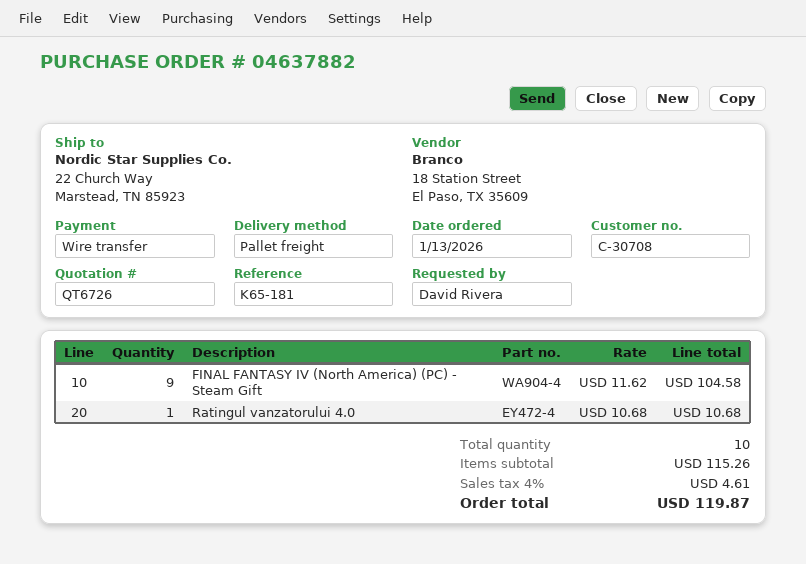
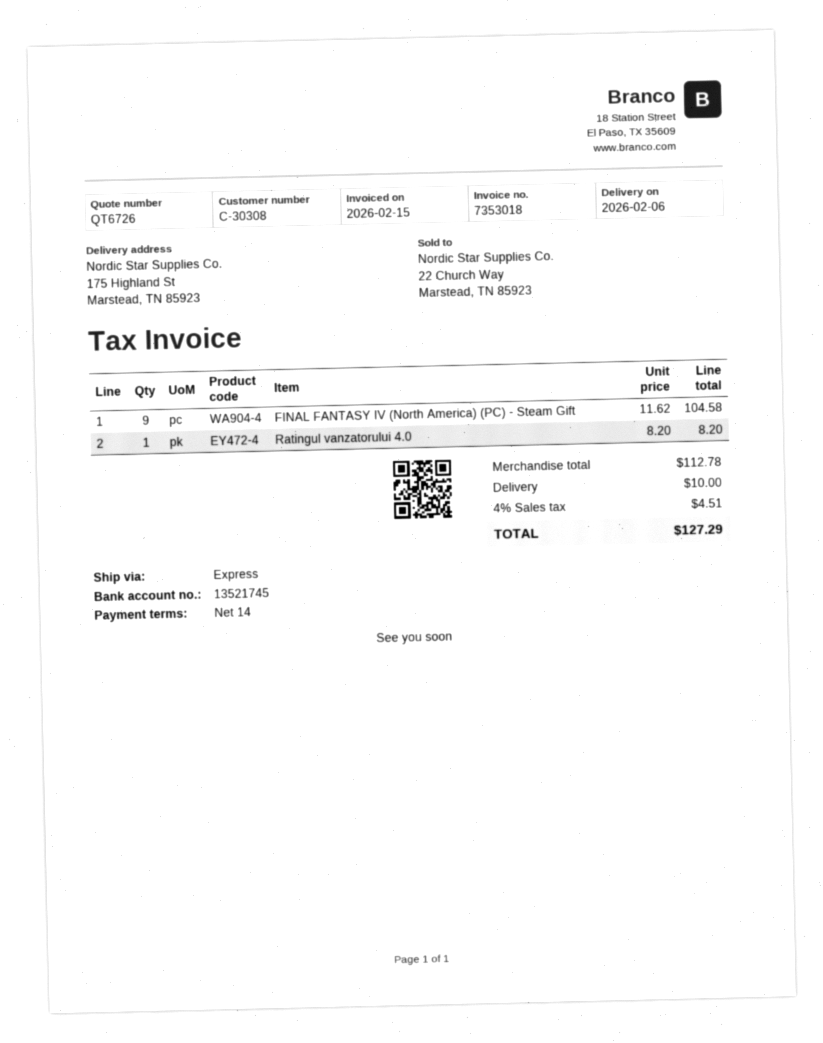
customer number: C-30708 -> C-30308
shipping method: pallet freight -> express
ship to: 22 Church Way, Marstead, TN 85923 -> 175 Highland St, Marstead, TN 85923
Ratingul vanzatorului 4.0: 1 x 10.68 = 10.68 -> 1 x 8.20 = 8.20
subtotal: 115.26 -> 112.78
shipping: none -> 10.00
tax: 4% = 4.61 -> 4% = 4.51
total: 119.87 -> 127.29

